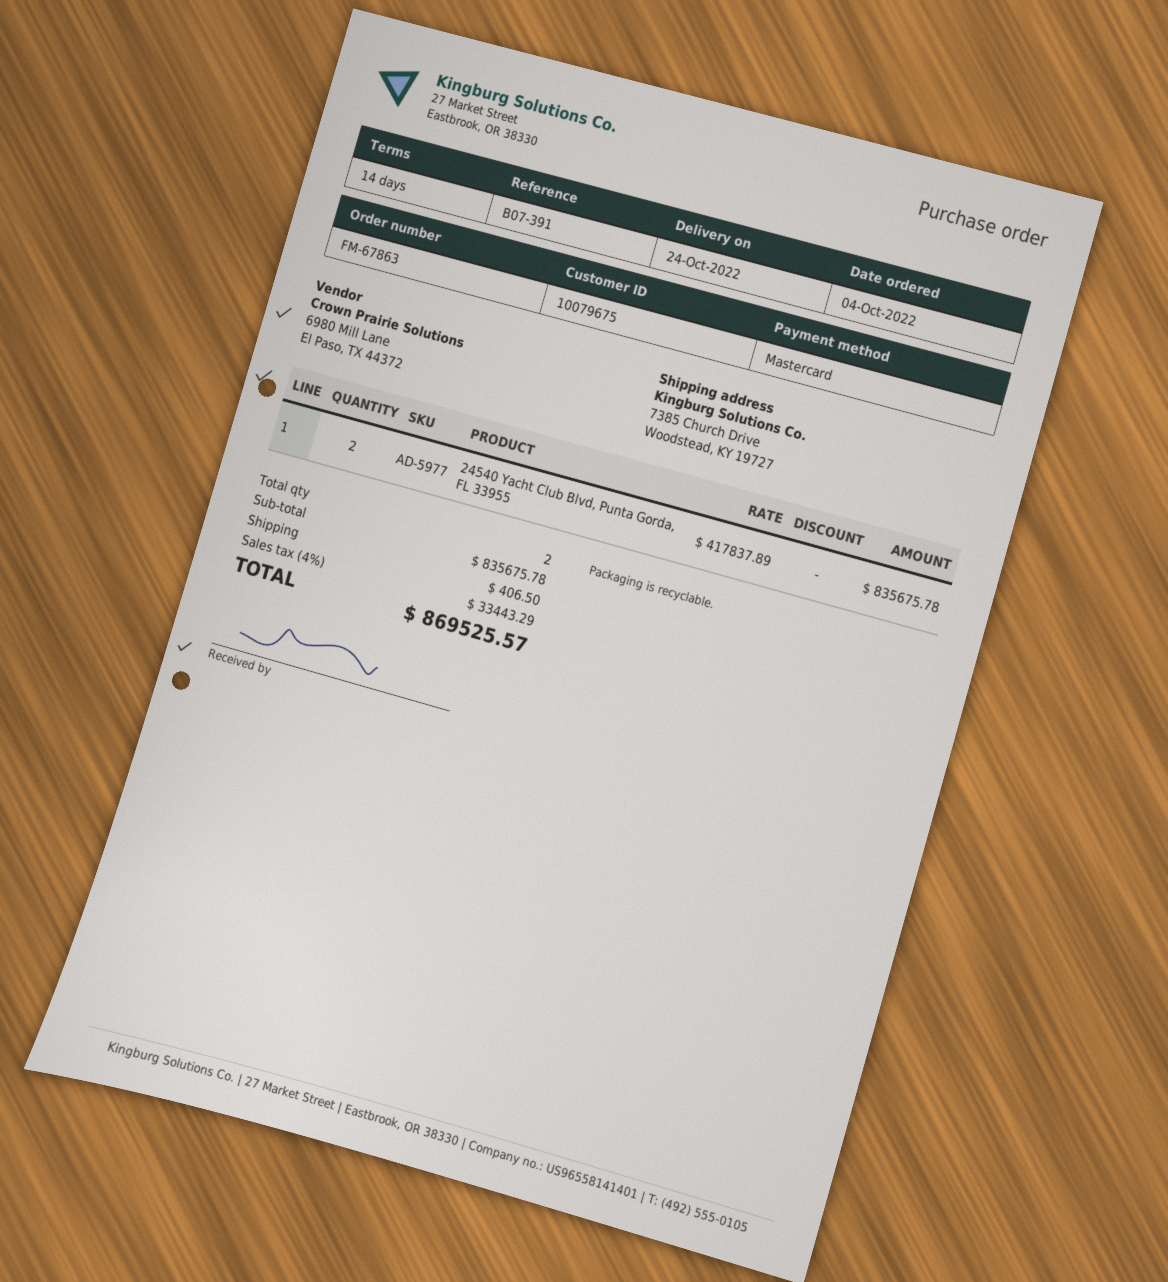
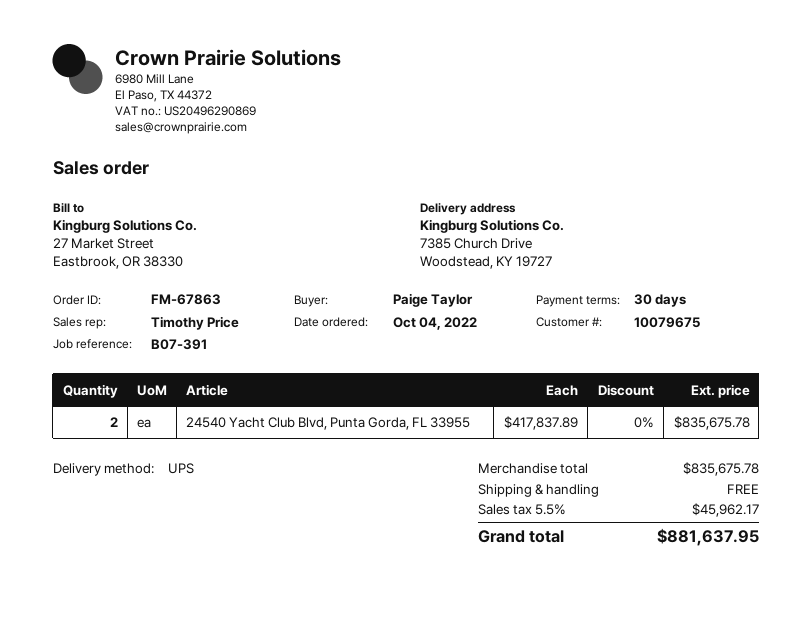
payment terms: 14 days -> 30 days
shipping: 406.50 -> 0.00
tax: 4% = 33443.29 -> 5.5% = 45962.17
total: 869525.57 -> 881637.95

